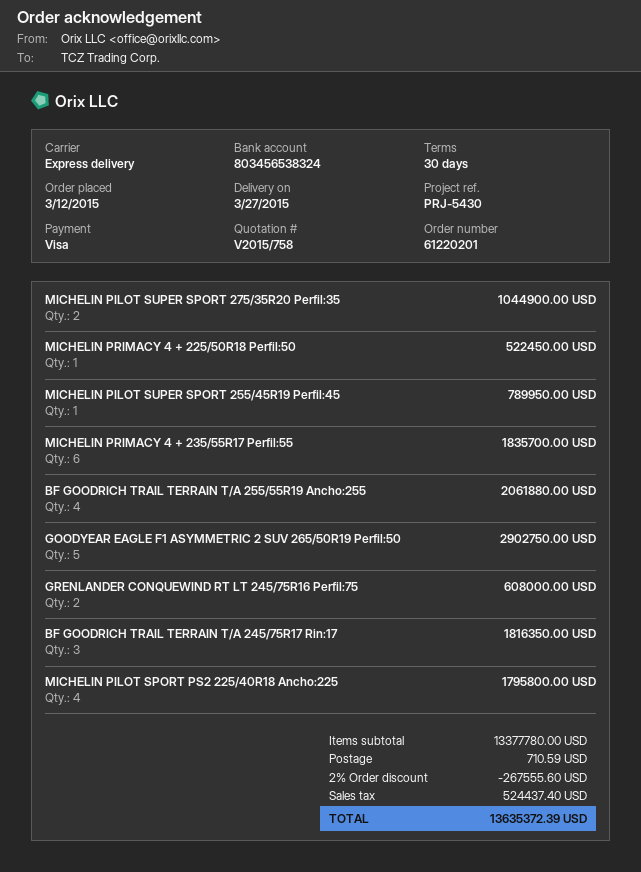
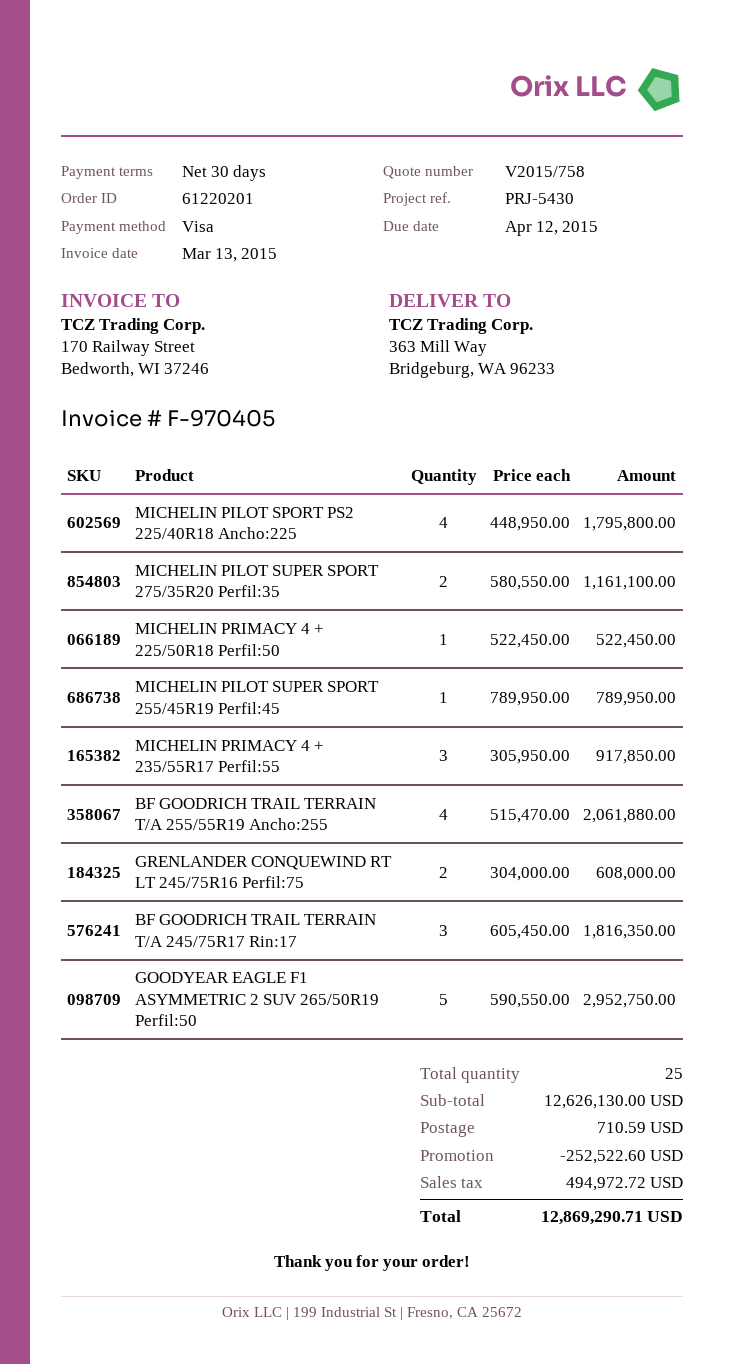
MICHELIN PILOT SUPER SPORT 275/35R20 Perfil:35: 2 for 1044900.00 -> 2 for 1161100.00
MICHELIN PRIMACY 4 + 235/55R17 Perfil:55: 6 for 1835700.00 -> 3 for 917850.00
GOODYEAR EAGLE F1 ASYMMETRIC 2 SUV 265/50R19 Perfil:50: 5 for 2902750.00 -> 5 for 2952750.00
subtotal: 13377780.00 -> 12626130.00
discount: 267555.60 -> 252522.60
tax: 524437.40 -> 494972.72
total: 13635372.39 -> 12869290.71

